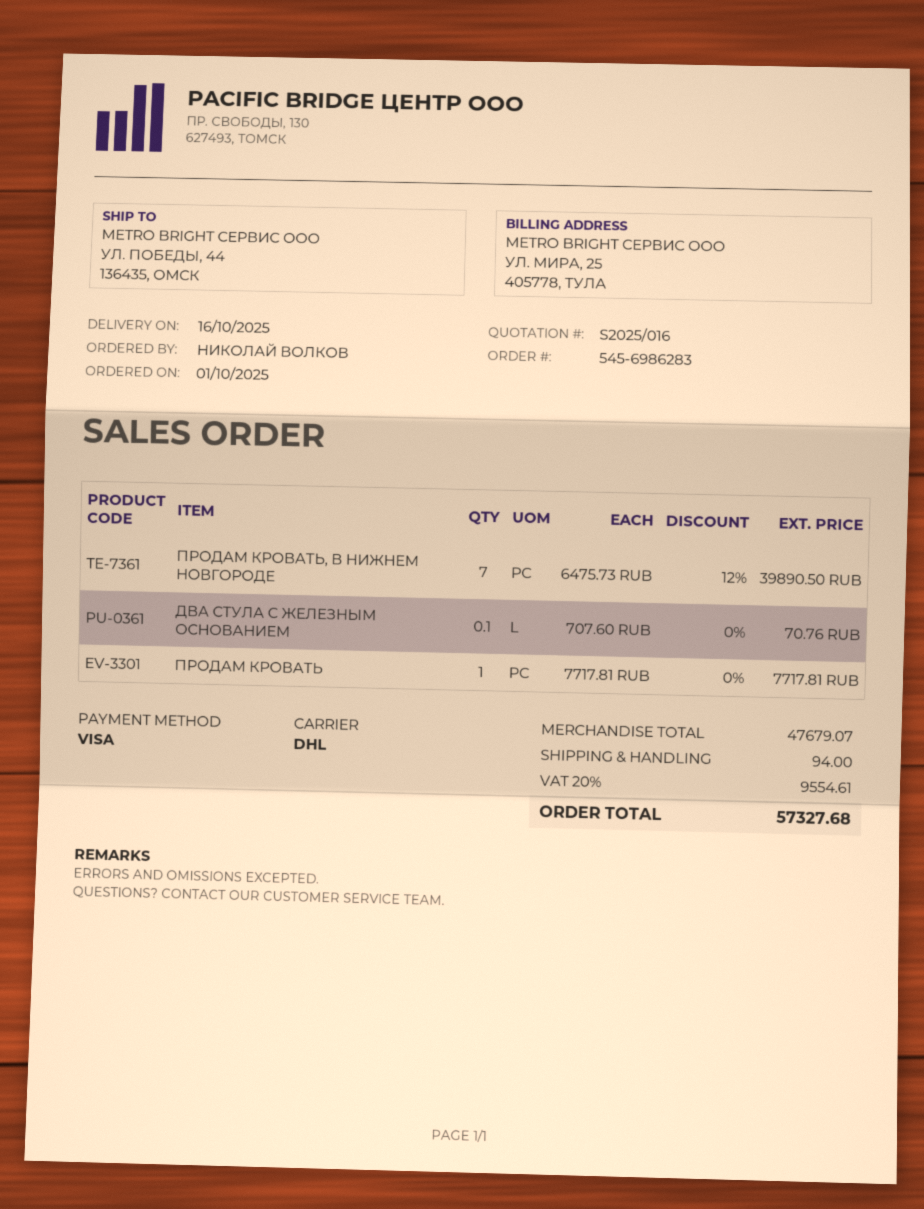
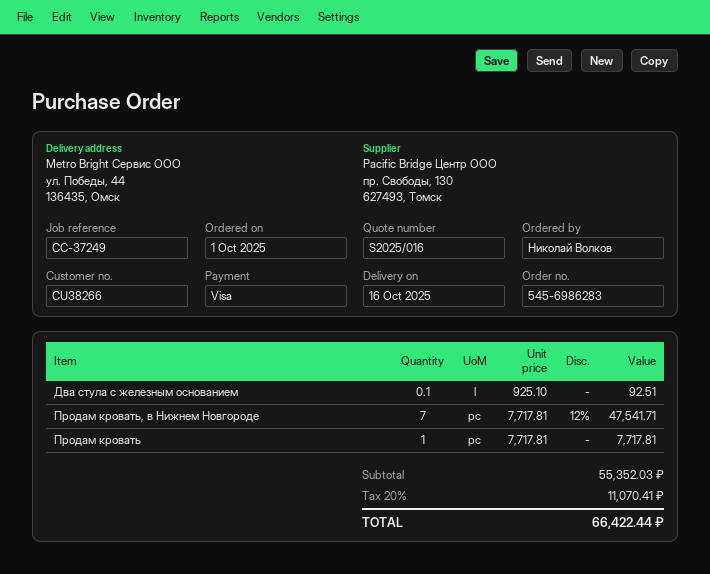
ПРОДАМ КРОВАТЬ, В НИЖНЕМ НОВГОРОДЕ: 7 x 6475.73 - 12% = 39890.50 -> 7 x 7717.81 - 12% = 47541.71
ДВА СТУЛА С ЖЕЛЕЗНЫМ ОСНОВАНИЕМ: 0.1 x 707.60 = 70.76 -> 0.1 x 925.10 = 92.51
subtotal: 47679.07 -> 55352.03
shipping: 94.00 -> none
tax: 20% = 9554.61 -> 20% = 11070.41
total: 57327.68 -> 66422.44

